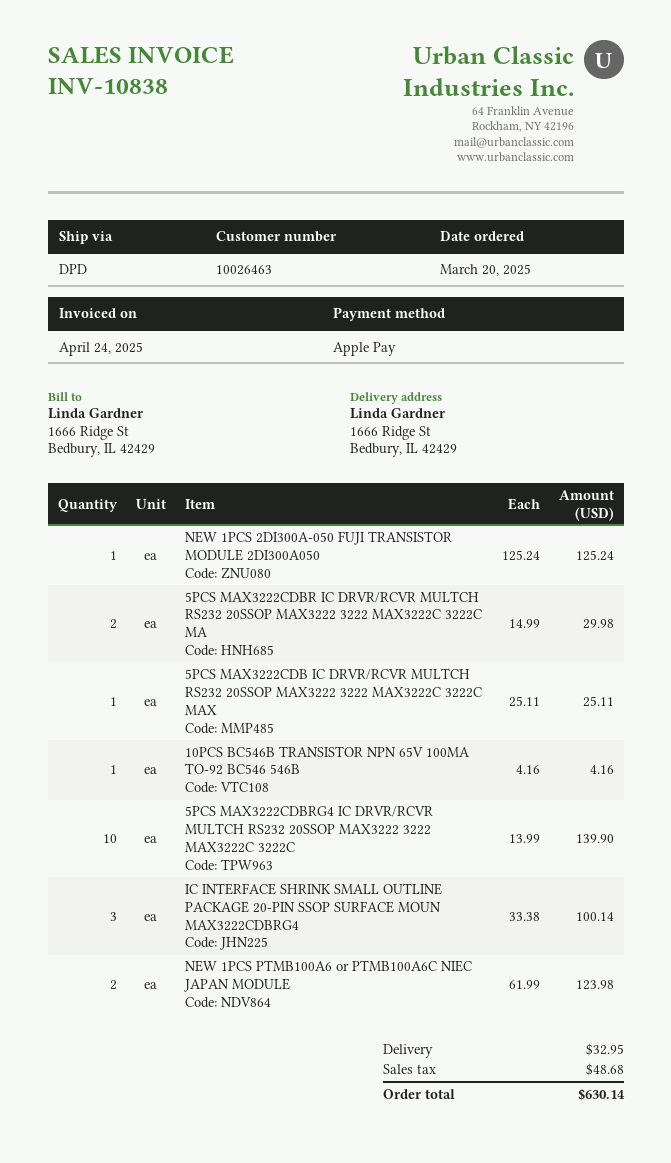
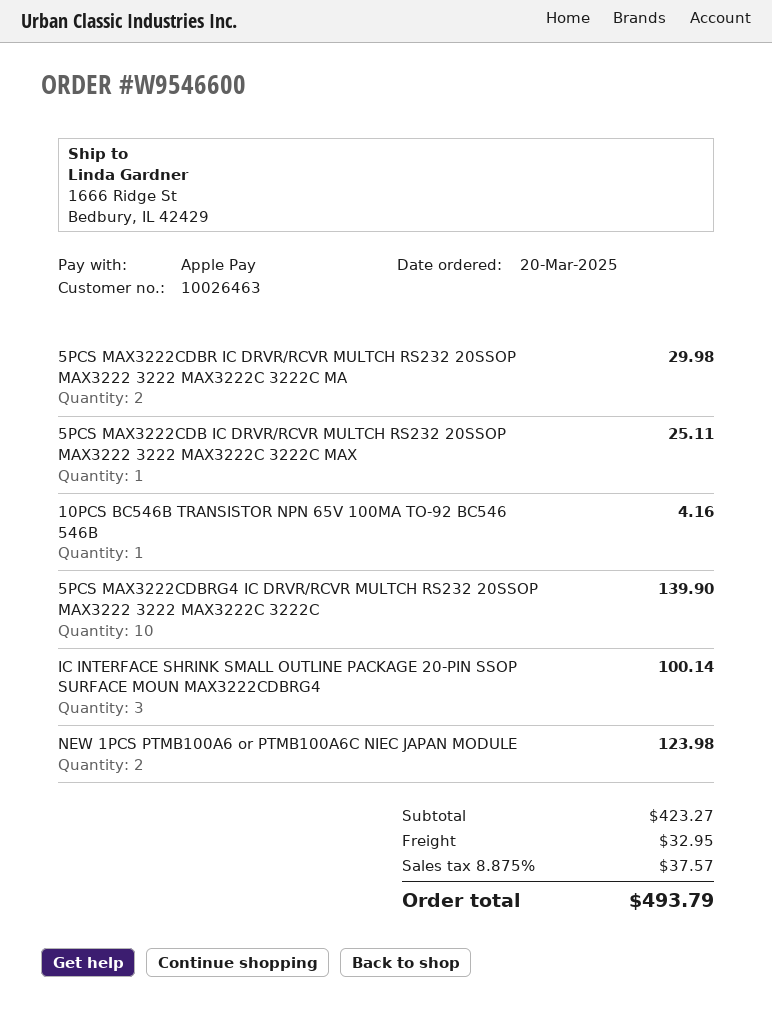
NEW 1PCS 2DI300A-050 FUJI TRANSISTOR MODULE 2DI300A050: 1 for 125.24 -> none
tax: 48.68 -> 37.57
total: 630.14 -> 493.79

